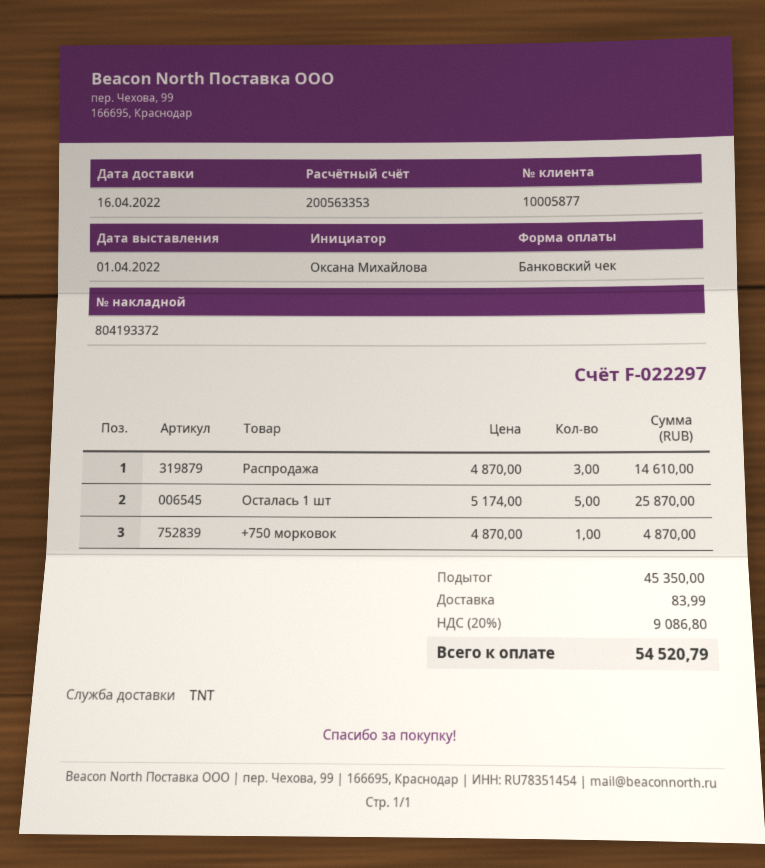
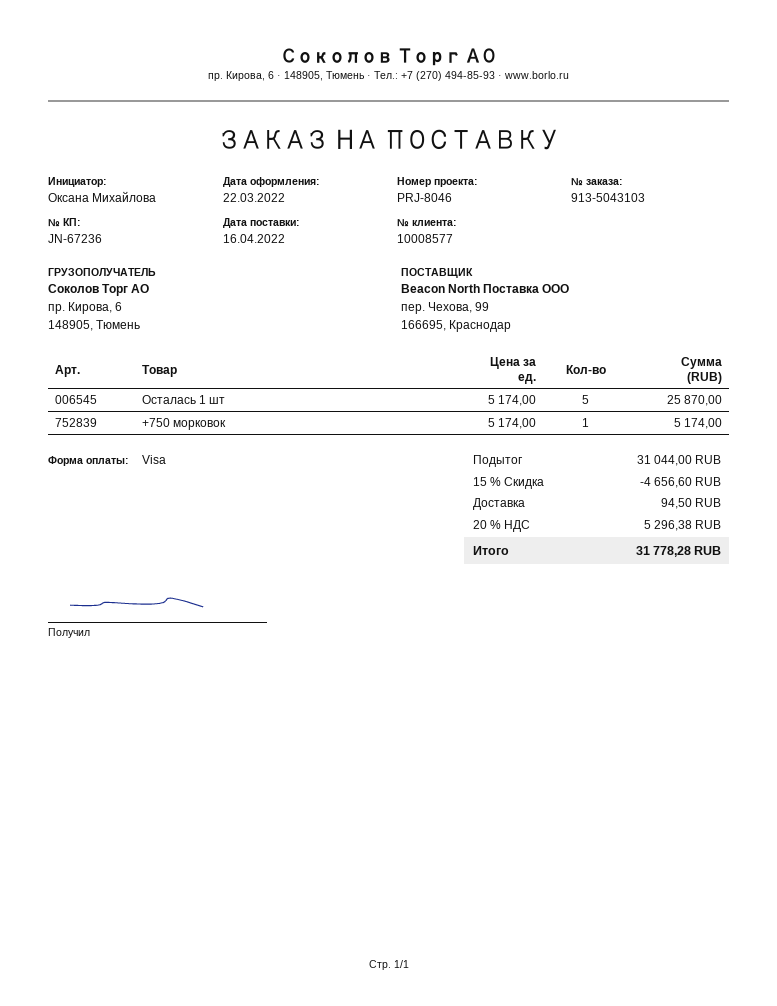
customer number: 10005877 -> 10008577
payment method: cheque -> Visa
Распродажа: 3 x 4870.00 = 14610.00 -> none
+750 морковок: 1 x 4870.00 = 4870.00 -> 1 x 5174.00 = 5174.00
subtotal: 45350.00 -> 31044.00
discount: none -> 15% = 4656.60
shipping: 83.99 -> 94.50
tax: 20% = 9086.80 -> 20% = 5296.38
total: 54520.79 -> 31778.28

